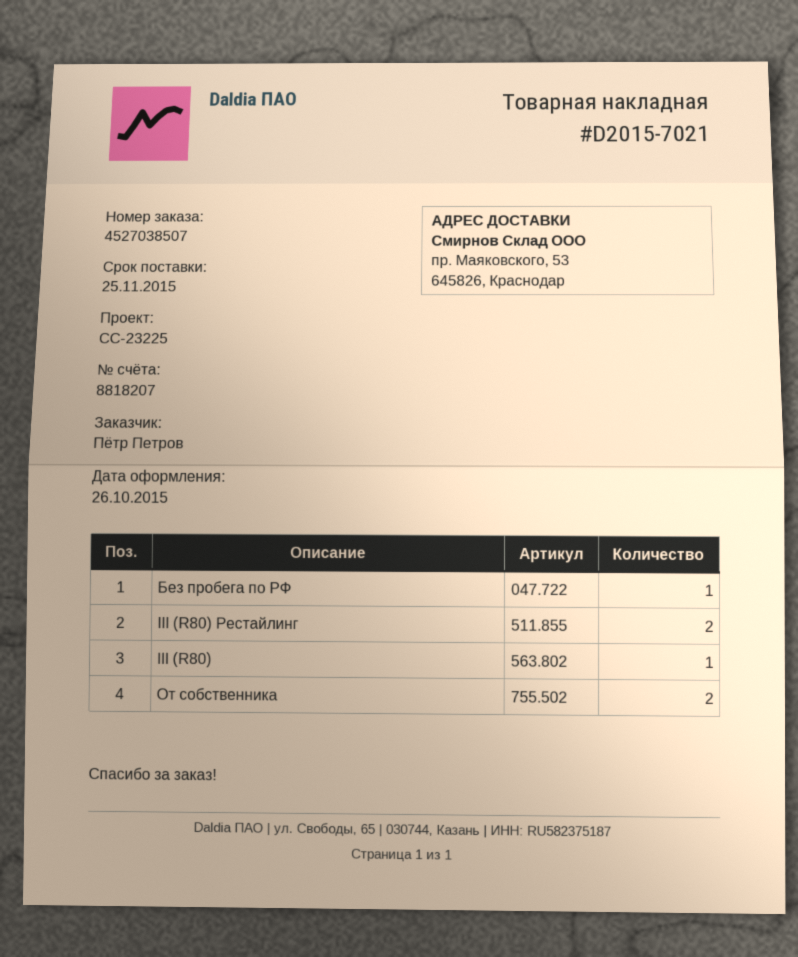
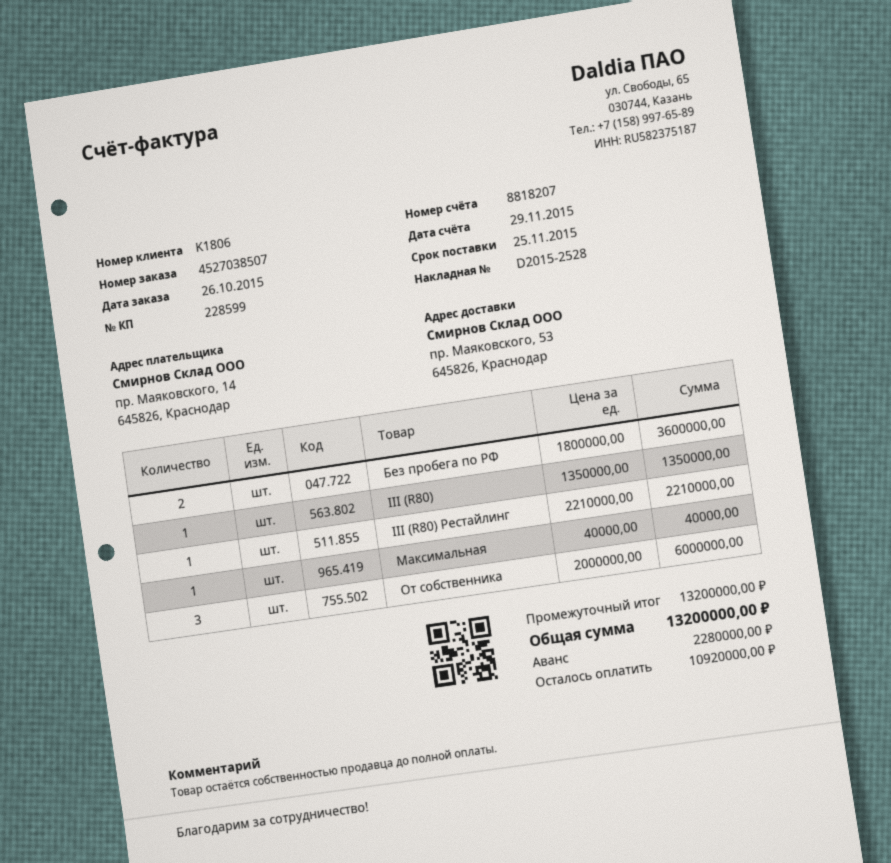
delivery note number: D2015-7021 -> D2015-2528
Без пробега по РФ: 1 -> 2
III (R80) Рестайлинг: 2 -> 1
От собственника: 2 -> 3
Максимальная: none -> 1

